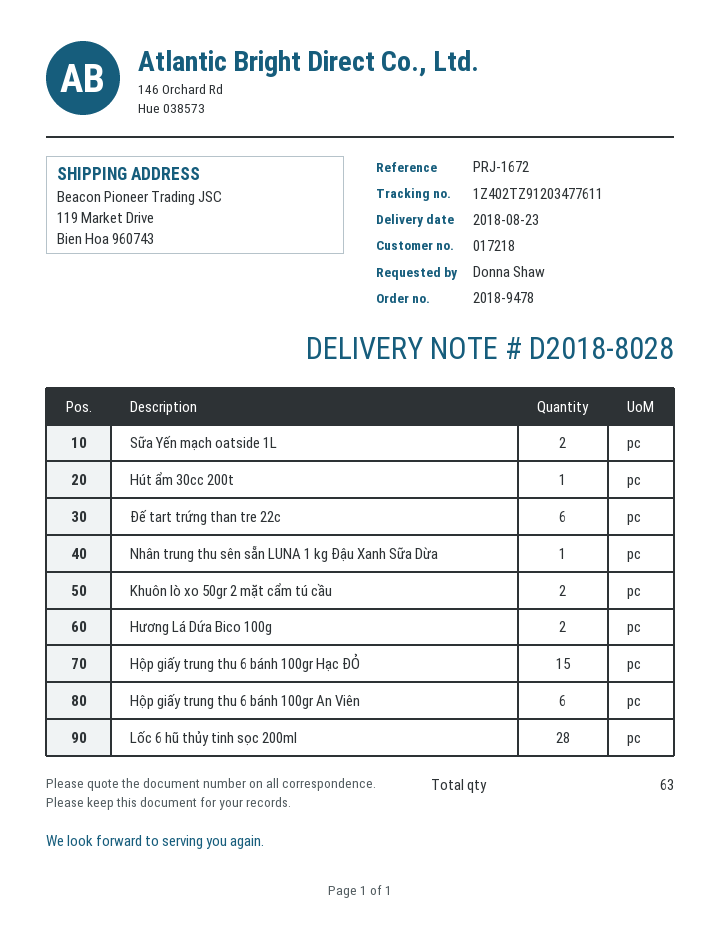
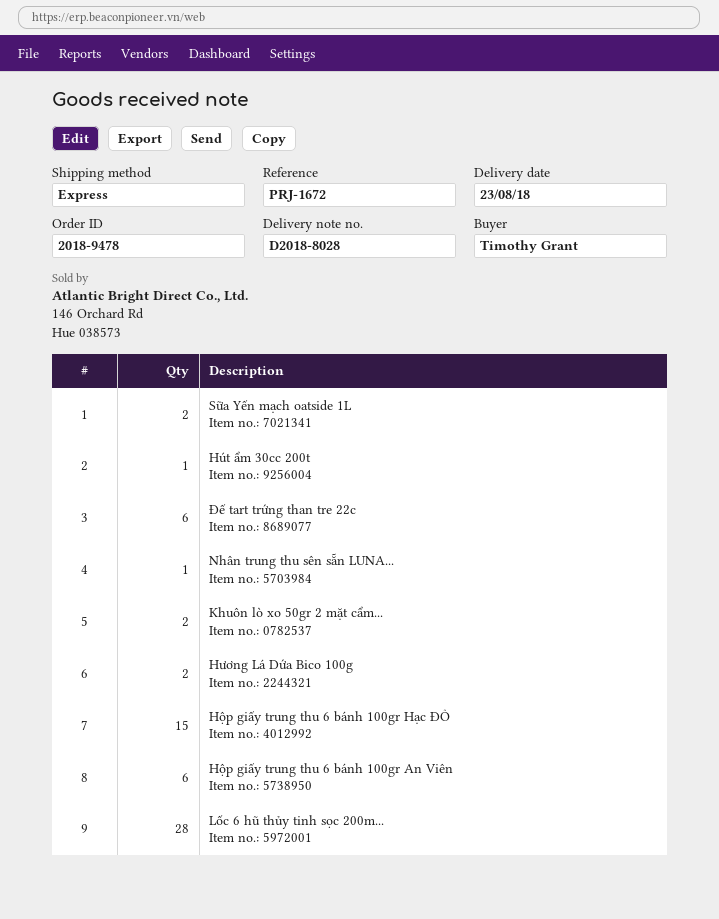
ordered by: Donna Shaw -> Timothy Grant

